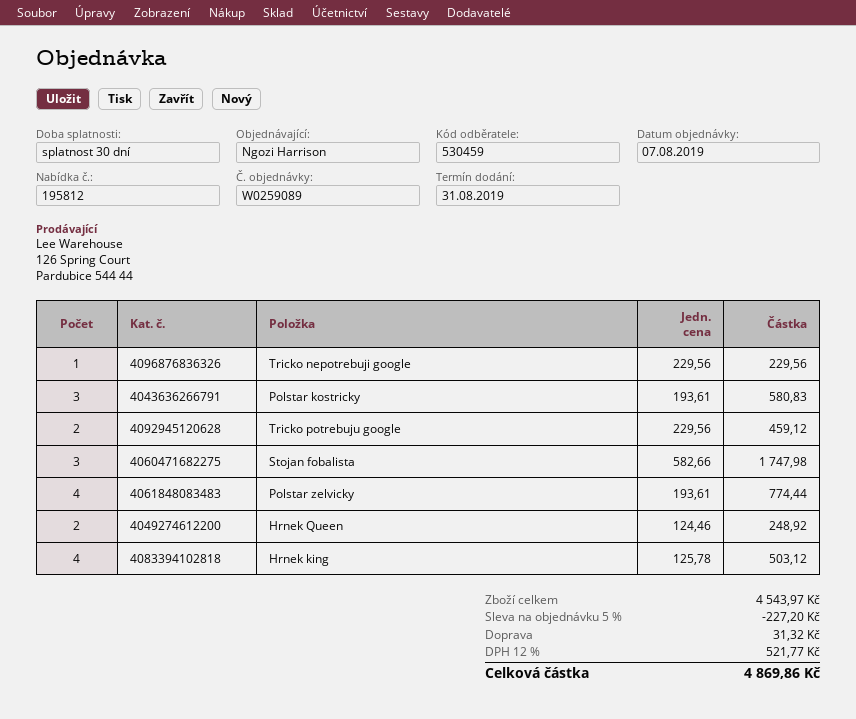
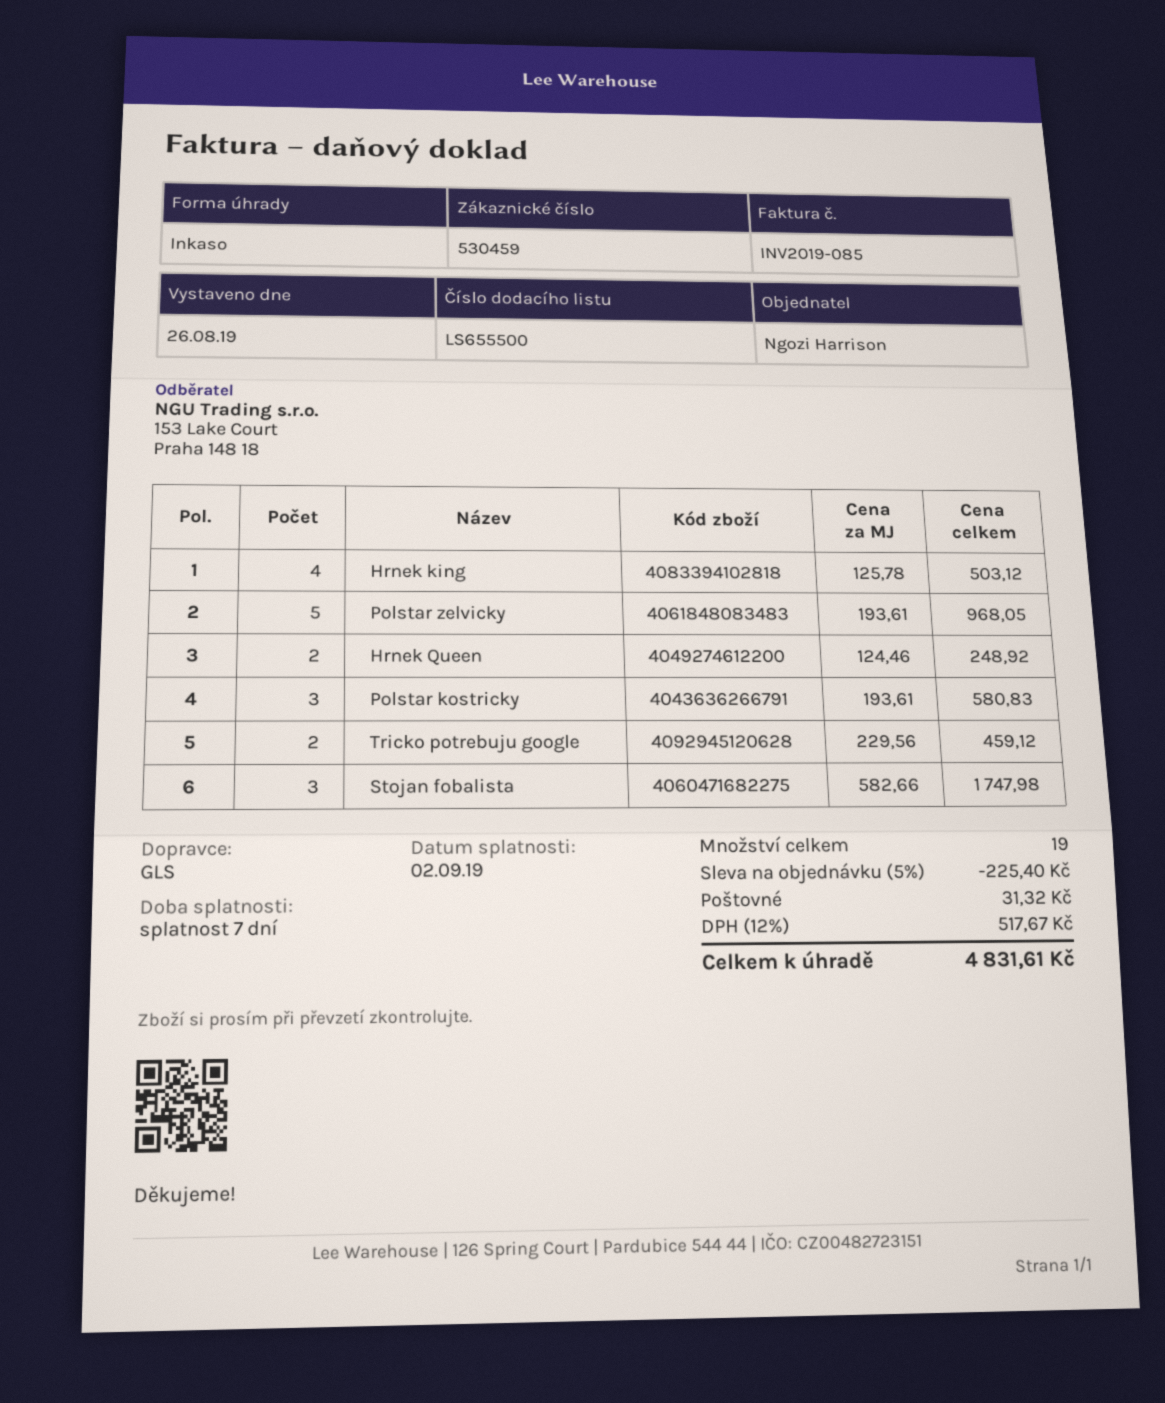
payment terms: 30 days -> 7 days
Tricko nepotrebuji google: 1 x 229.56 = 229.56 -> none
Polstar zelvicky: 4 x 193.61 = 774.44 -> 5 x 193.61 = 968.05
discount: 5% = 227.20 -> 5% = 225.40
tax: 12% = 521.77 -> 12% = 517.67
total: 4869.86 -> 4831.61

